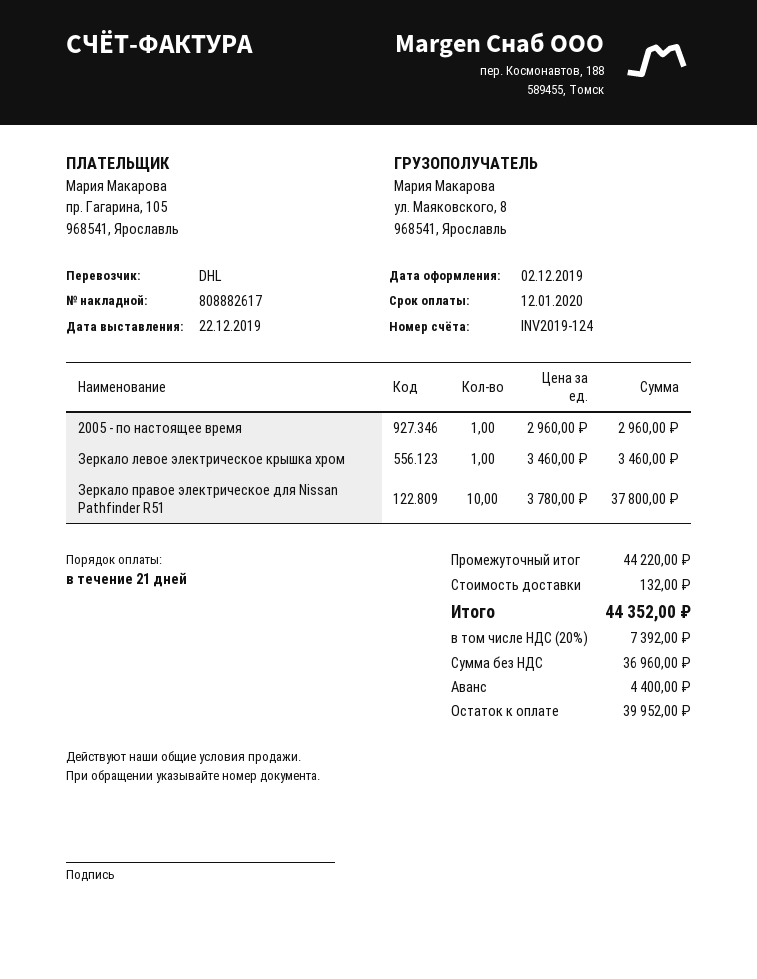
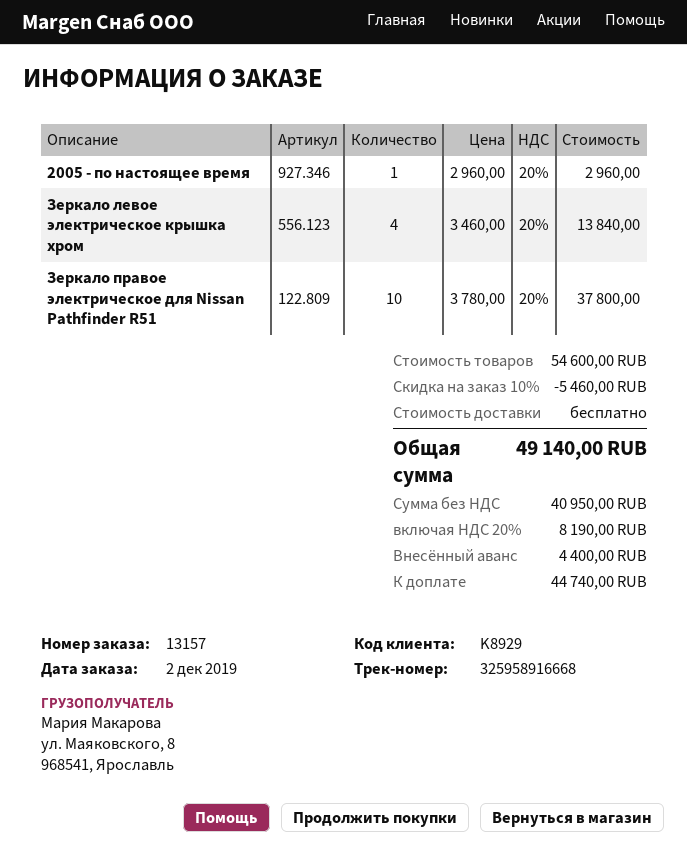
Зеркало левое электрическое крышка хром: 1 x 3460.00 = 3460.00 -> 4 x 3460.00 = 13840.00
subtotal: 44220.00 -> 54600.00
discount: none -> 10% = 5460.00
shipping: 132.00 -> 0.00
net: 36960.00 -> 40950.00
tax: 20% = 7392.00 -> 20% = 8190.00
total: 44352.00 -> 49140.00
balance: 39952.00 -> 44740.00

